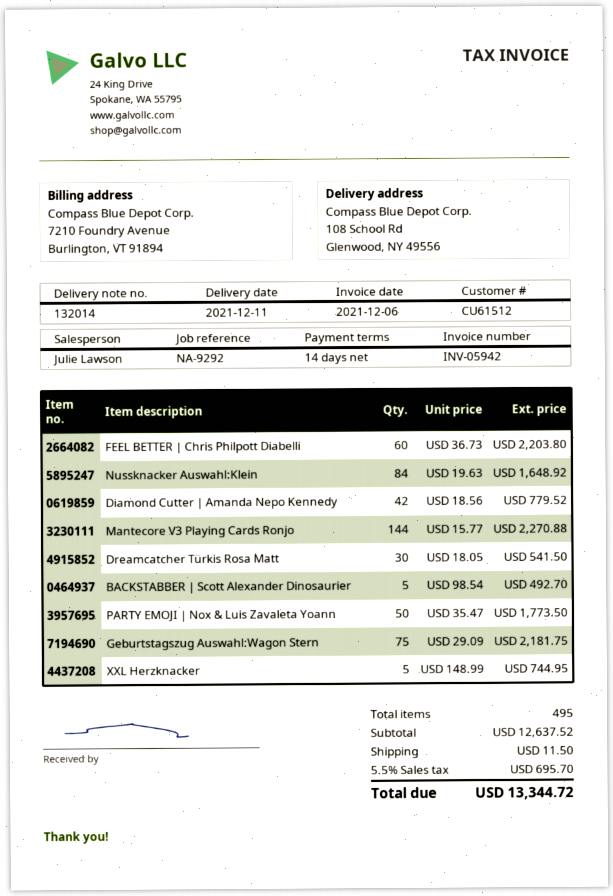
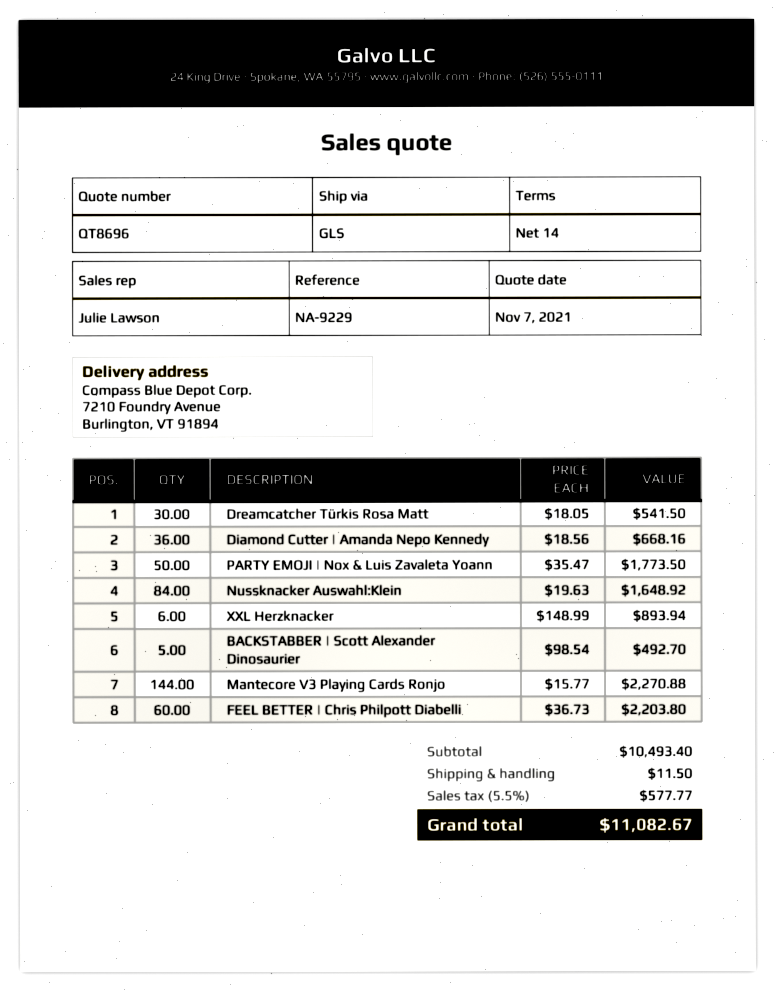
reference: NA-9292 -> NA-9229
ship to: 108 School Rd, Glenwood, NY 49556 -> 7210 Foundry Avenue, Burlington, VT 91894
Diamond Cutter | Amanda Nepo Kennedy: 42 x 18.56 = 779.52 -> 36 x 18.56 = 668.16
Geburtstagszug Auswahl:Wagon Stern: 75 x 29.09 = 2181.75 -> none
XXL Herzknacker: 5 x 148.99 = 744.95 -> 6 x 148.99 = 893.94
subtotal: 12637.52 -> 10493.40
tax: 5.5% = 695.70 -> 5.5% = 577.77
total: 13344.72 -> 11082.67

